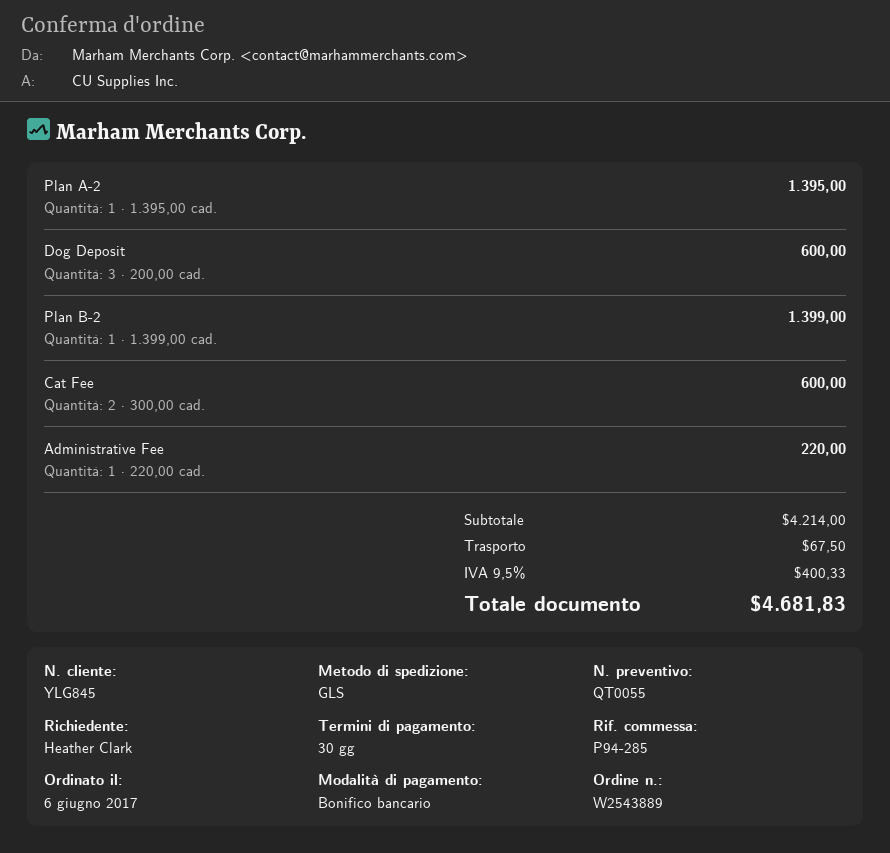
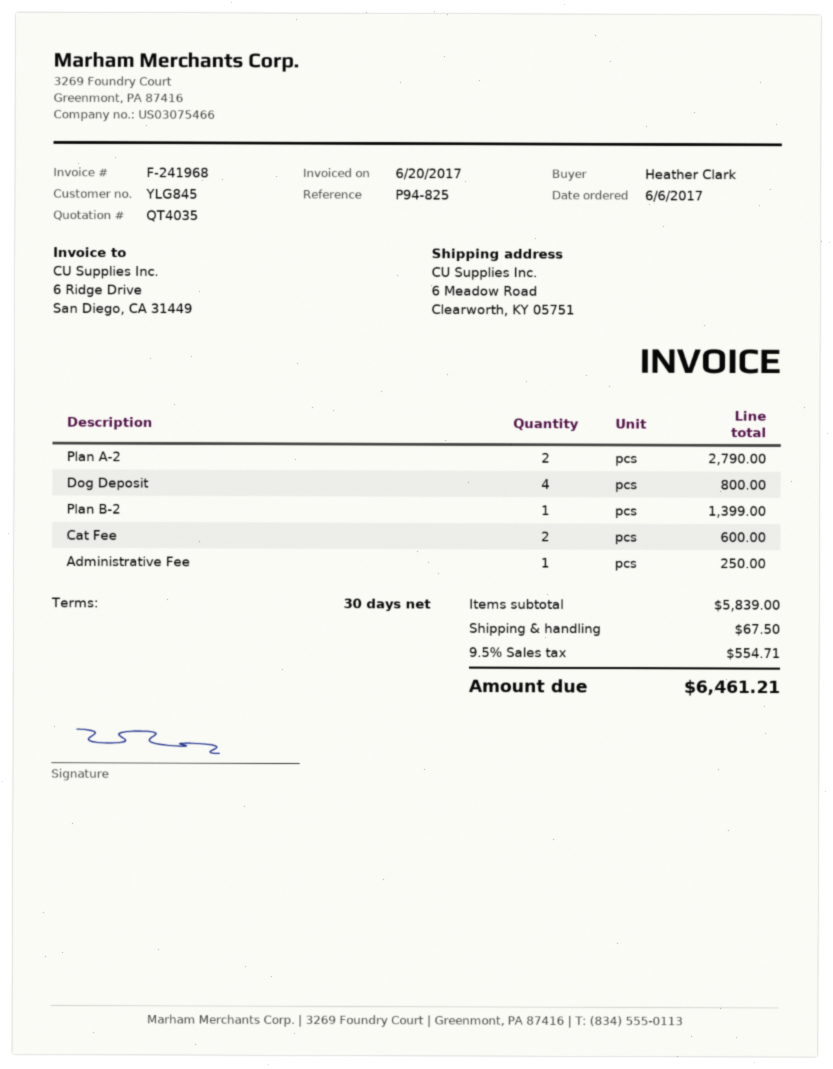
quote number: QT0055 -> QT4035
reference: P94-285 -> P94-825
Plan A-2: 1 for 1395.00 -> 2 for 2790.00
Dog Deposit: 3 for 600.00 -> 4 for 800.00
Administrative Fee: 1 for 220.00 -> 1 for 250.00
subtotal: 4214.00 -> 5839.00
tax: 9.5% = 400.33 -> 9.5% = 554.71
total: 4681.83 -> 6461.21

